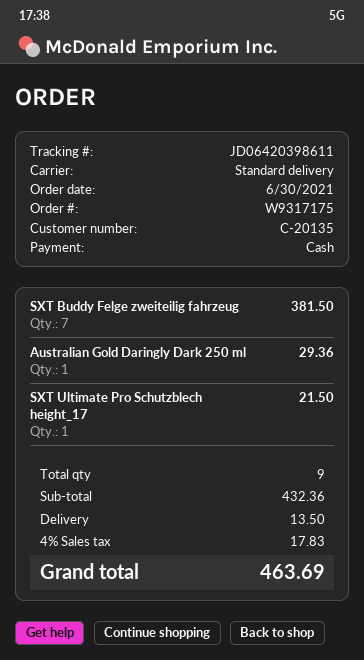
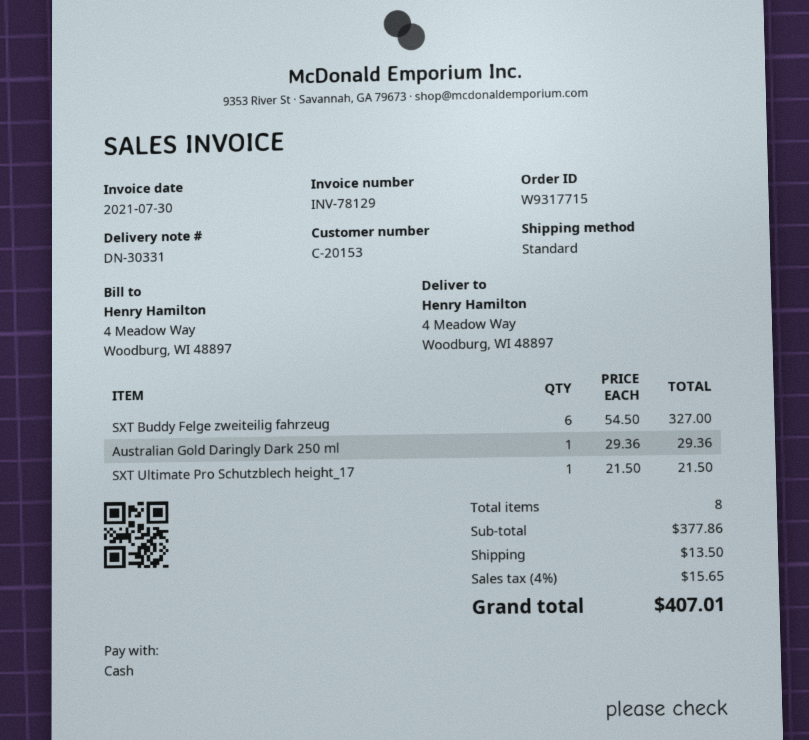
order number: W9317175 -> W9317715
customer number: C-20135 -> C-20153
SXT Buddy Felge zweiteilig fahrzeug: 7 for 381.50 -> 6 for 327.00
total quantity: 9 -> 8
subtotal: 432.36 -> 377.86
tax: 4% = 17.83 -> 4% = 15.65
total: 463.69 -> 407.01

